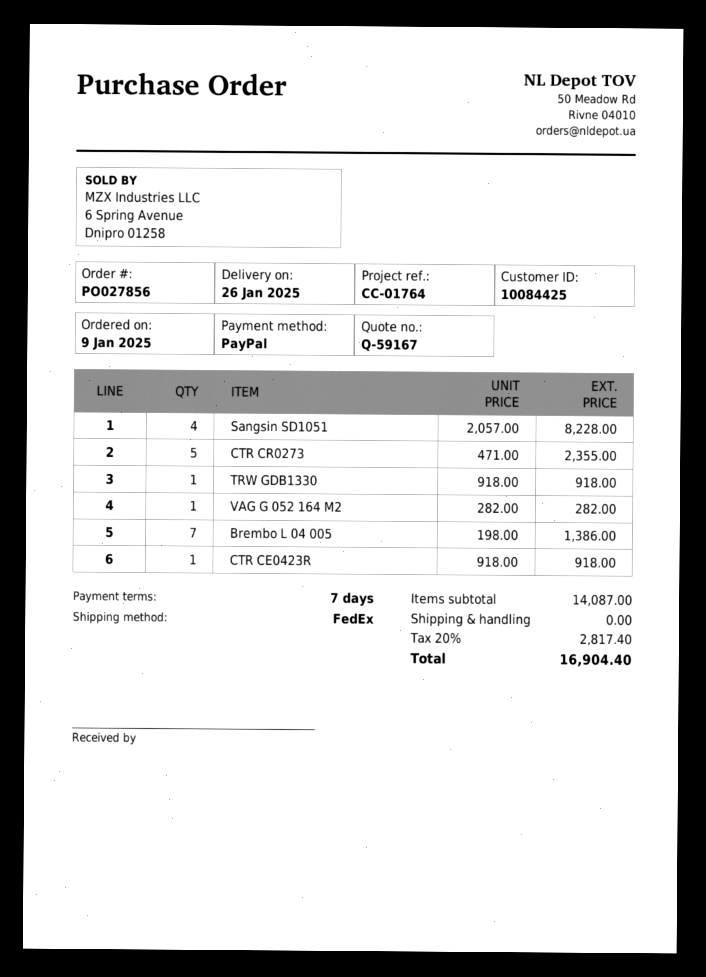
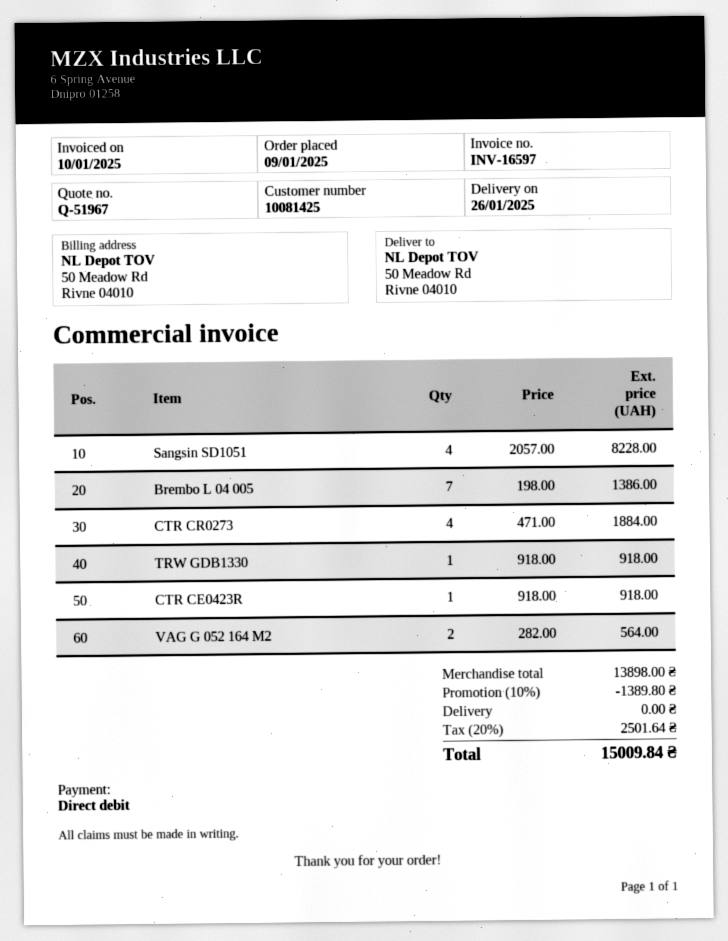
quote number: Q-59167 -> Q-51967
customer number: 10084425 -> 10081425
payment method: PayPal -> direct debit
CTR CR0273: 5 x 471.00 = 2355.00 -> 4 x 471.00 = 1884.00
VAG G 052 164 M2: 1 x 282.00 = 282.00 -> 2 x 282.00 = 564.00
subtotal: 14087.00 -> 13898.00
discount: none -> 10% = 1389.80
tax: 20% = 2817.40 -> 20% = 2501.64
total: 16904.40 -> 15009.84

